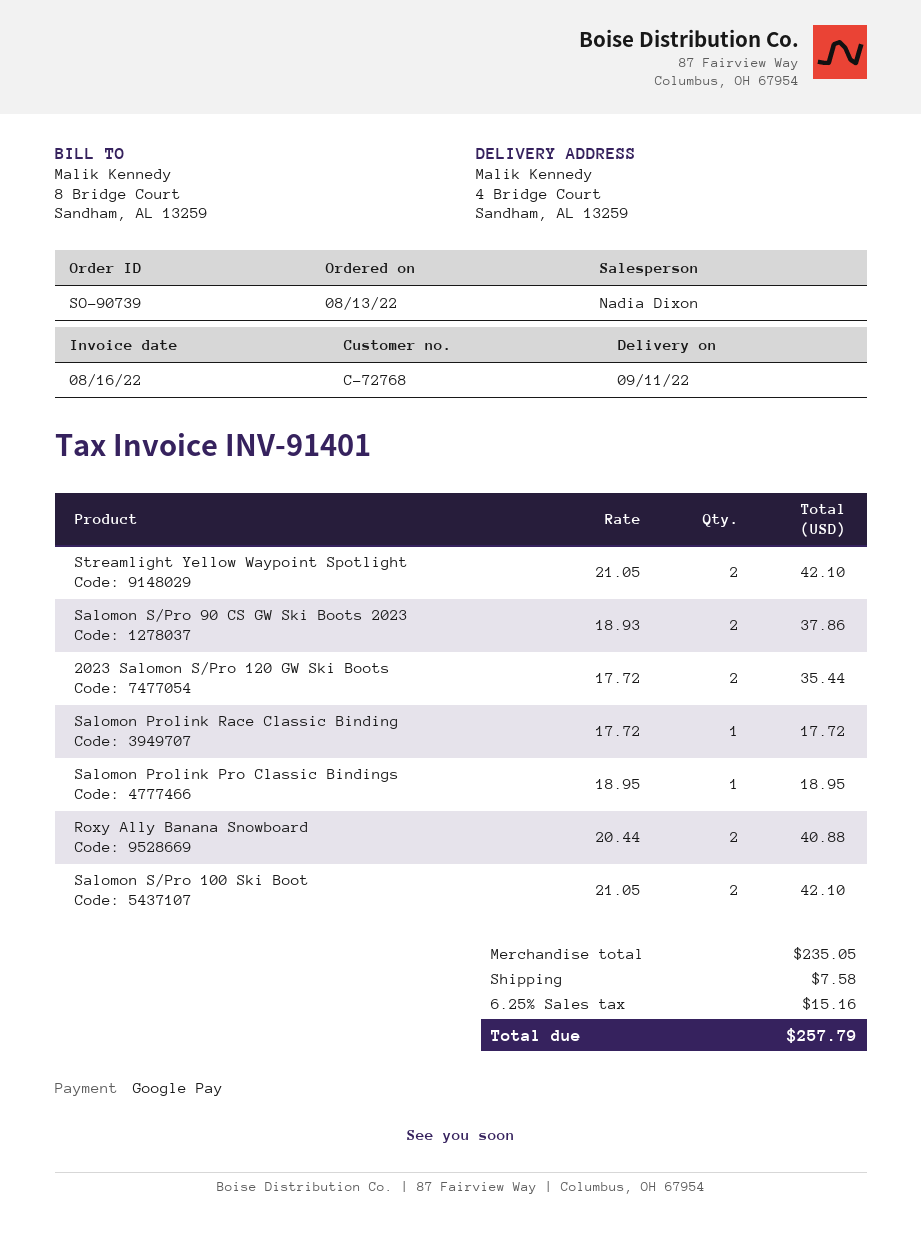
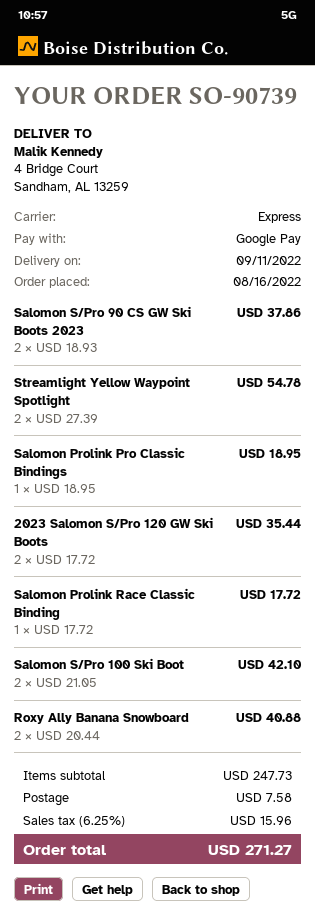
order date: 2022-08-13 -> 2022-08-16
Streamlight Yellow Waypoint Spotlight: 2 x 21.05 = 42.10 -> 2 x 27.39 = 54.78
subtotal: 235.05 -> 247.73
tax: 6.25% = 15.16 -> 6.25% = 15.96
total: 257.79 -> 271.27

